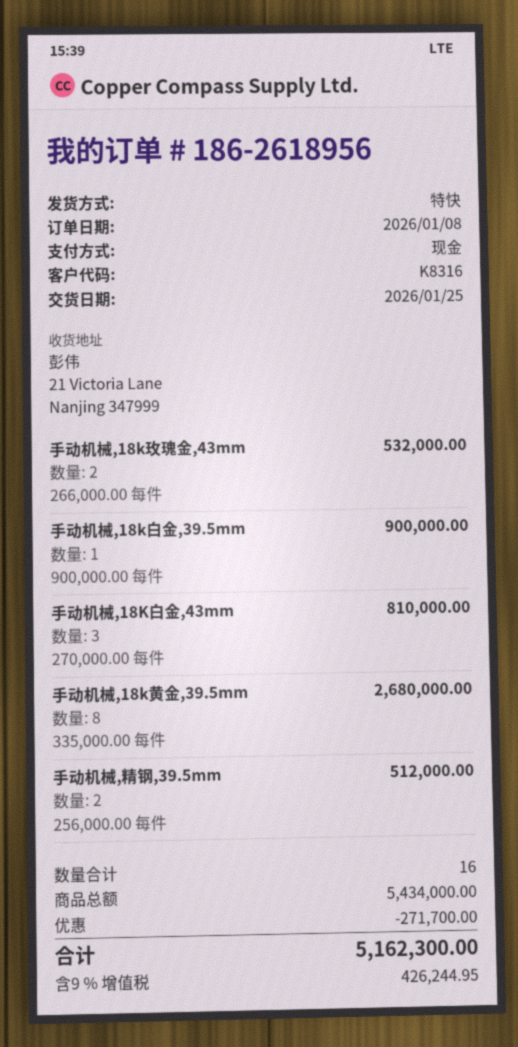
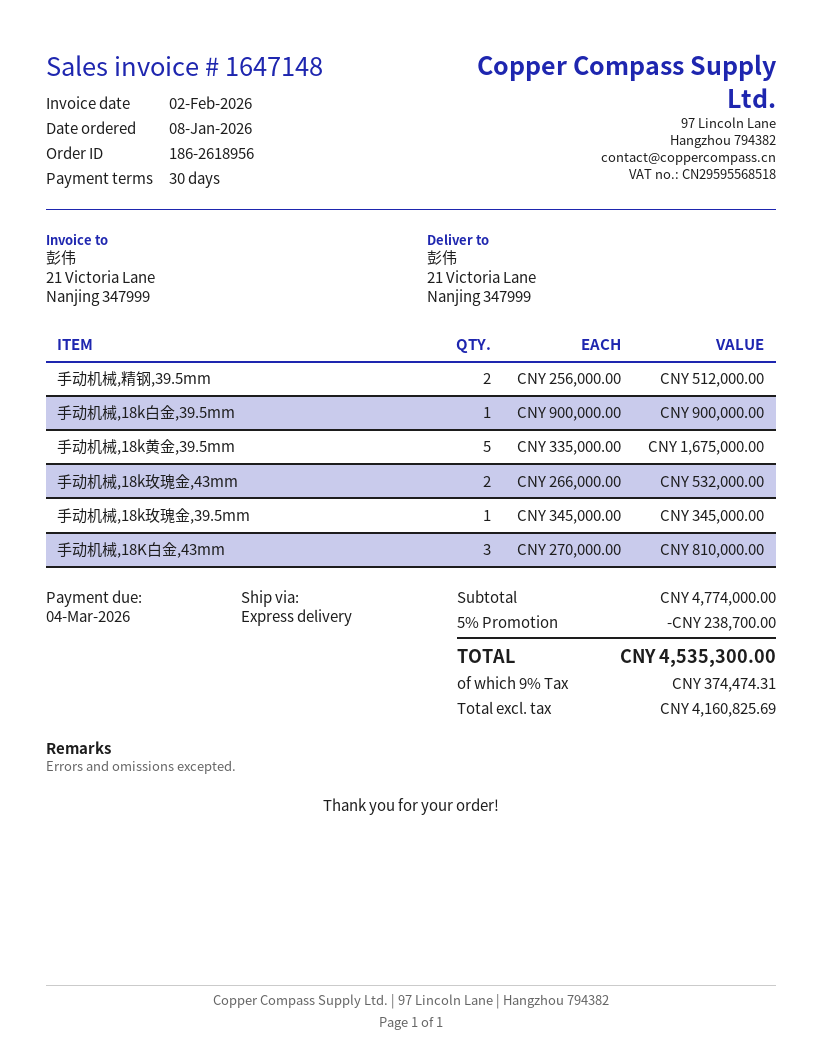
手动机械,18k黄金,39.5mm: 8 x 335000.00 = 2680000.00 -> 5 x 335000.00 = 1675000.00
手动机械,18k玫瑰金,39.5mm: none -> 1 x 345000.00 = 345000.00
subtotal: 5434000.00 -> 4774000.00
discount: 271700.00 -> 238700.00
tax: 9% = 426244.95 -> 9% = 374474.31
total: 5162300.00 -> 4535300.00

